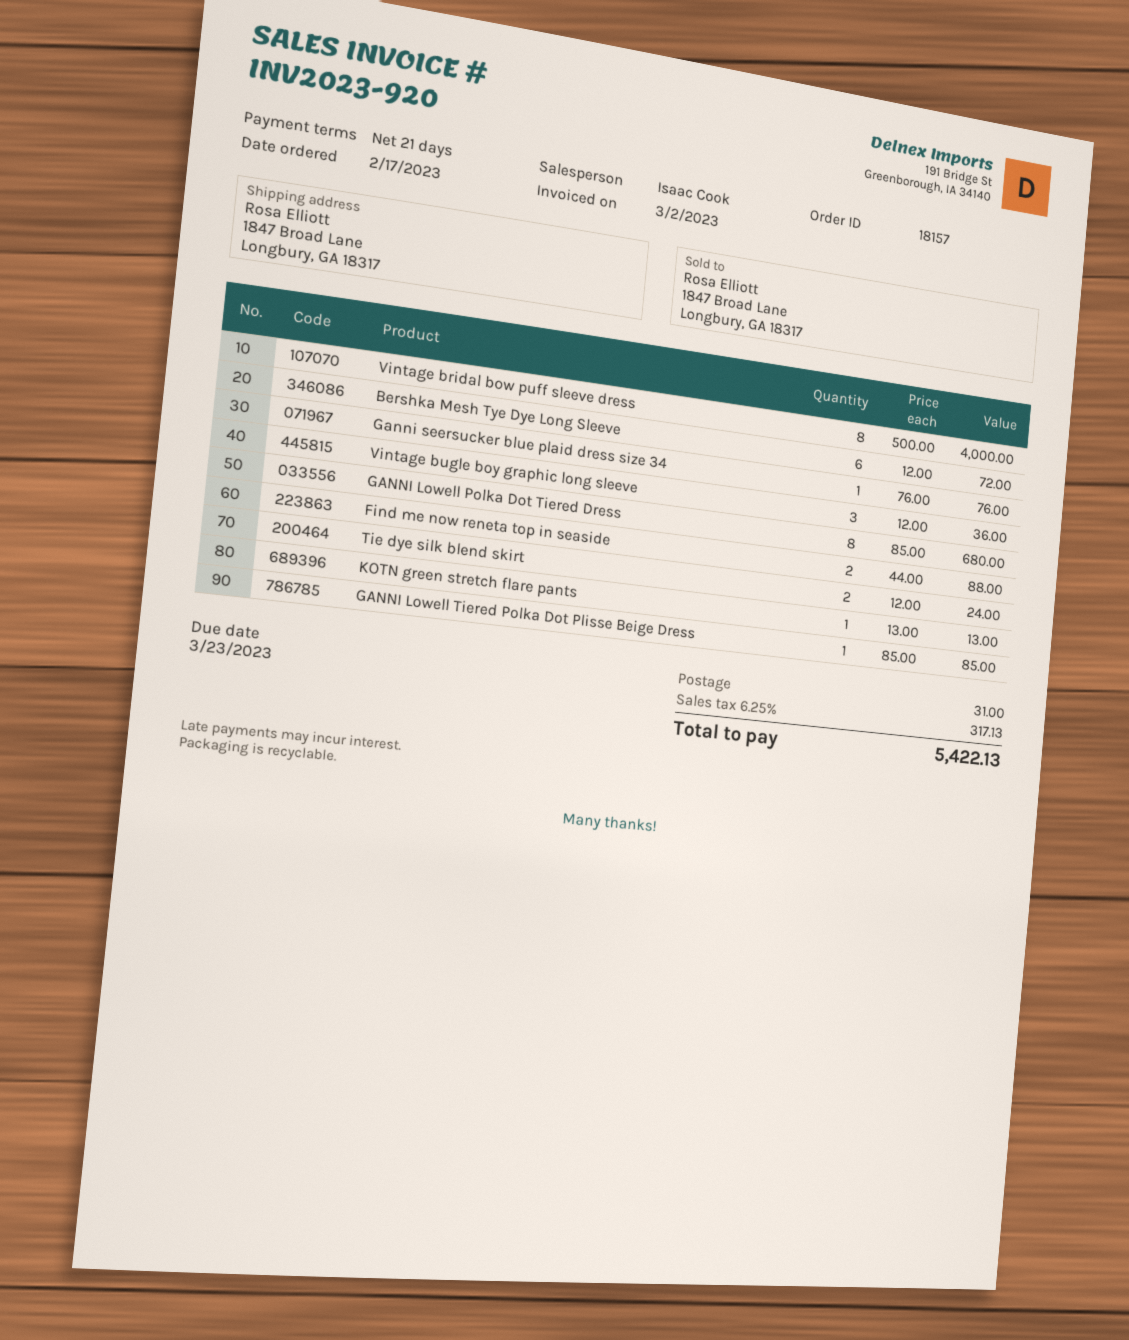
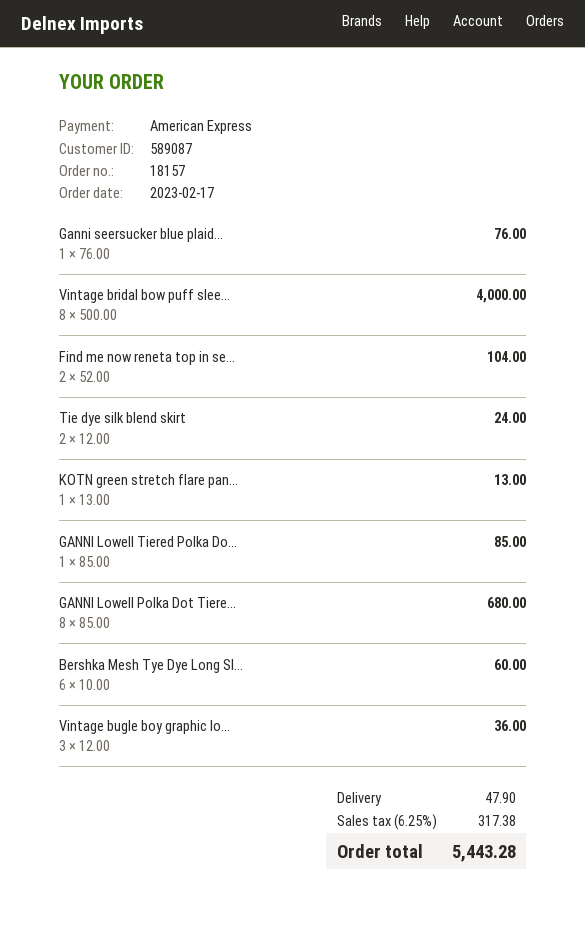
Bershka Mesh Tye Dye Long Sleeve: 6 x 12.00 = 72.00 -> 6 x 10.00 = 60.00
Find me now reneta top in seaside: 2 x 44.00 = 88.00 -> 2 x 52.00 = 104.00
shipping: 31.00 -> 47.90
tax: 6.25% = 317.13 -> 6.25% = 317.38
total: 5422.13 -> 5443.28

